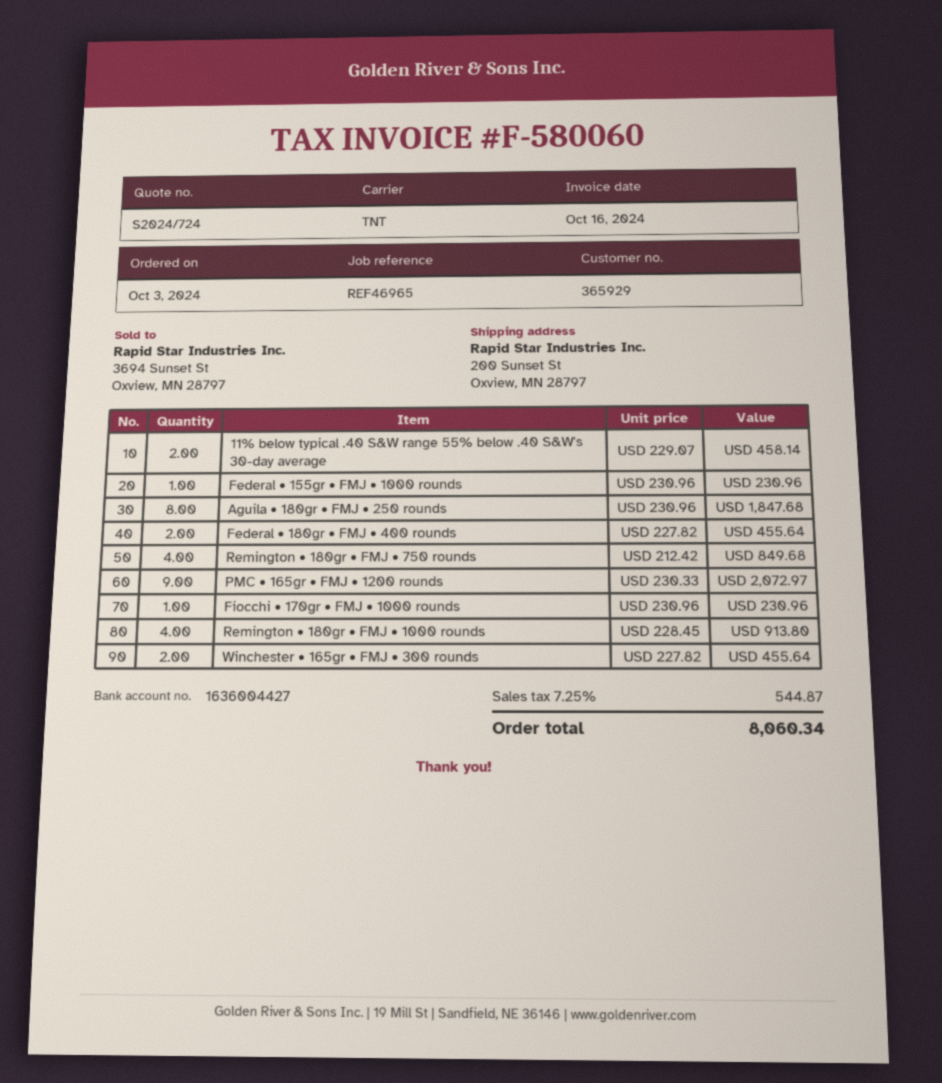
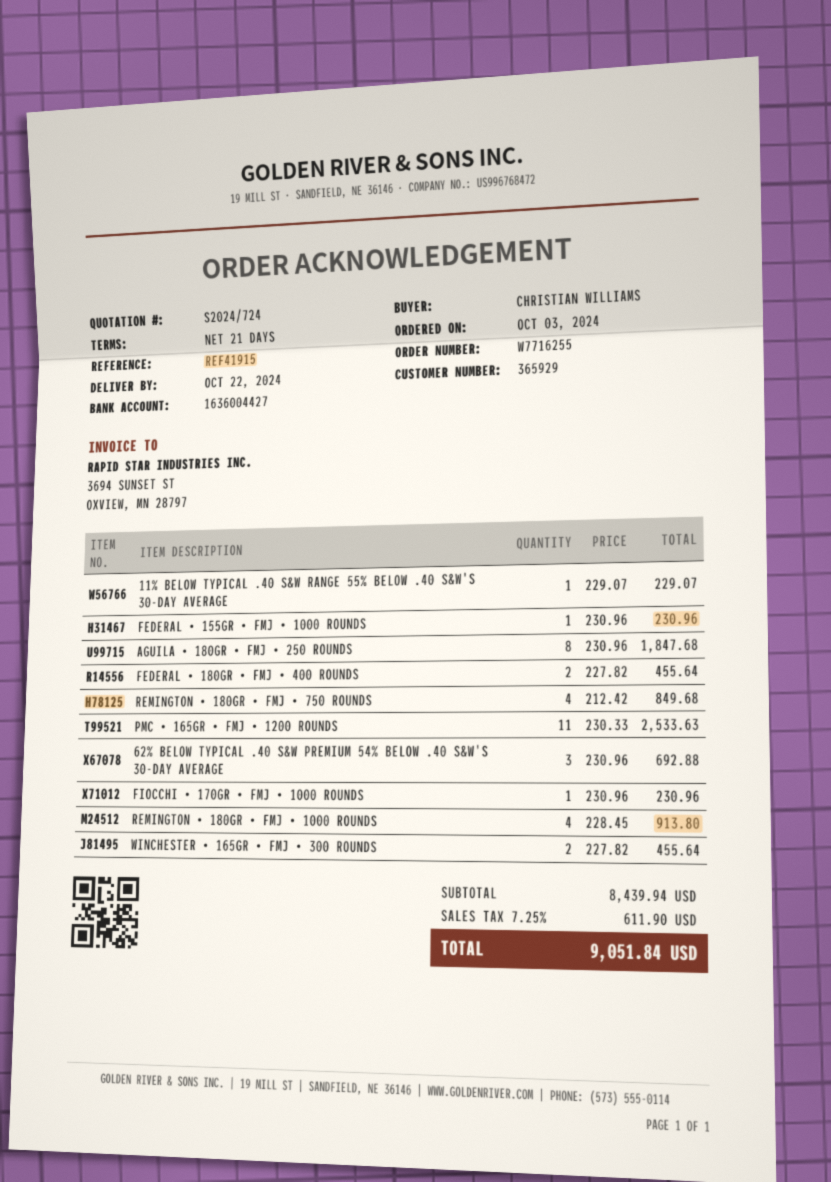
reference: REF46965 -> REF41915
11% below typical .40 S&W range 55% below .40 S&W's 30-day average: 2 x 229.07 = 458.14 -> 1 x 229.07 = 229.07
PMC • 165gr • FMJ • 1200 rounds: 9 x 230.33 = 2072.97 -> 11 x 230.33 = 2533.63
62% BELOW TYPICAL .40 S&W PREMIUM 54% BELOW .40 S&W'S 30-DAY AVERAGE: none -> 3 x 230.96 = 692.88
tax: 7.25% = 544.87 -> 7.25% = 611.90
total: 8060.34 -> 9051.84

